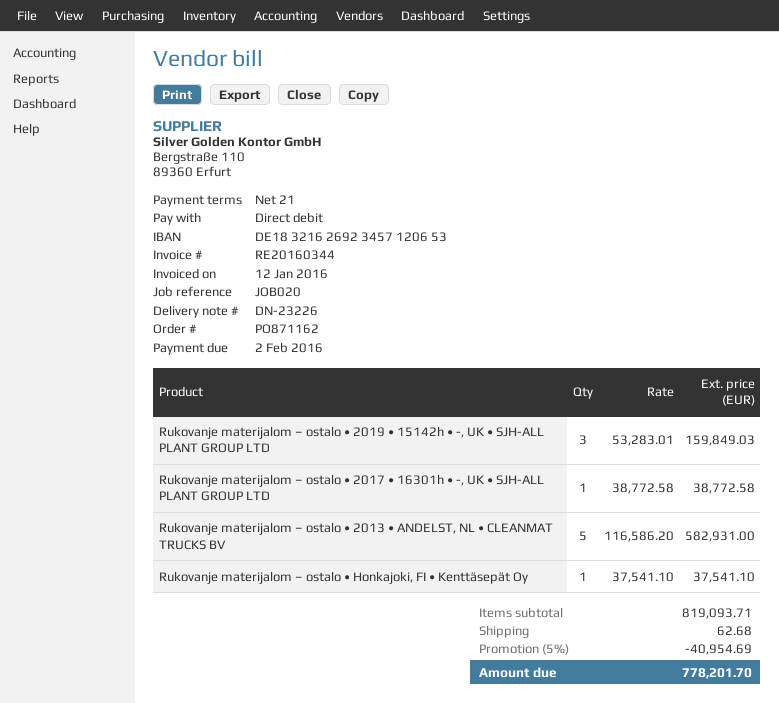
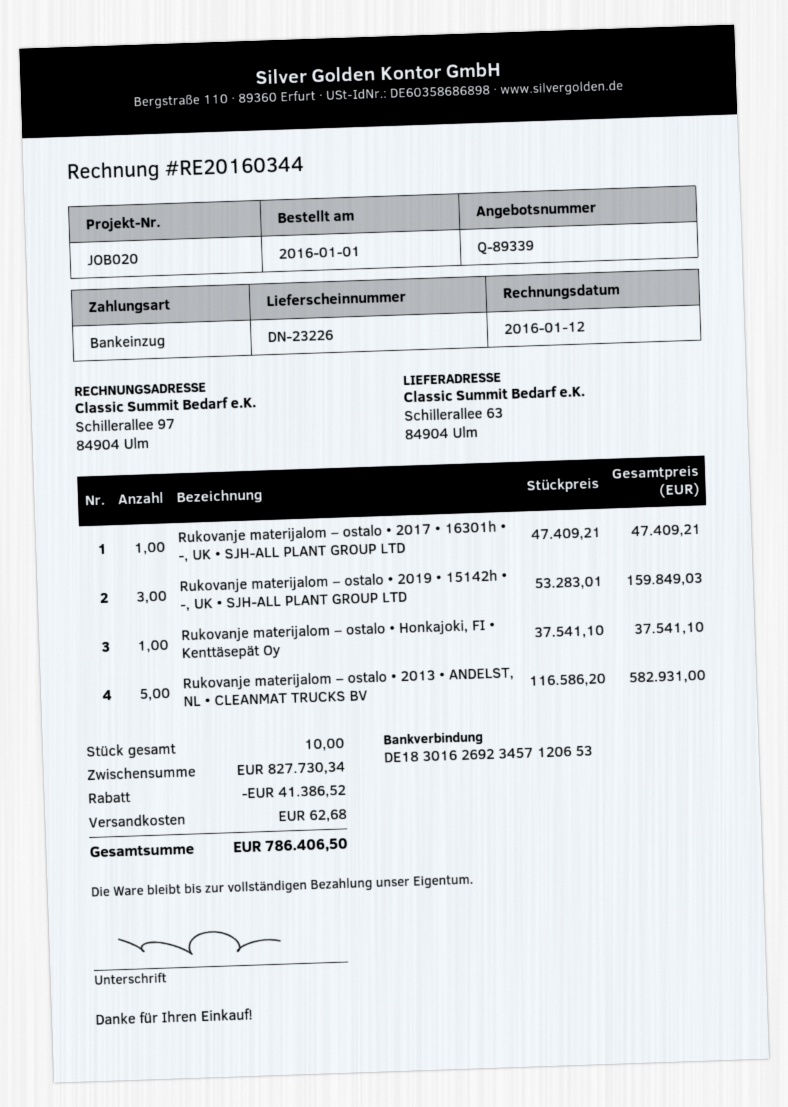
bank account: DE18321626923457120653 -> DE18301626923457120653
Rukovanje materijalom – ostalo • 2017 • 16301h • -, UK • SJH-ALL PLANT GROUP LTD: 1 x 38772.58 = 38772.58 -> 1 x 47409.21 = 47409.21
subtotal: 819093.71 -> 827730.34
discount: 40954.69 -> 41386.52
total: 778201.70 -> 786406.50

